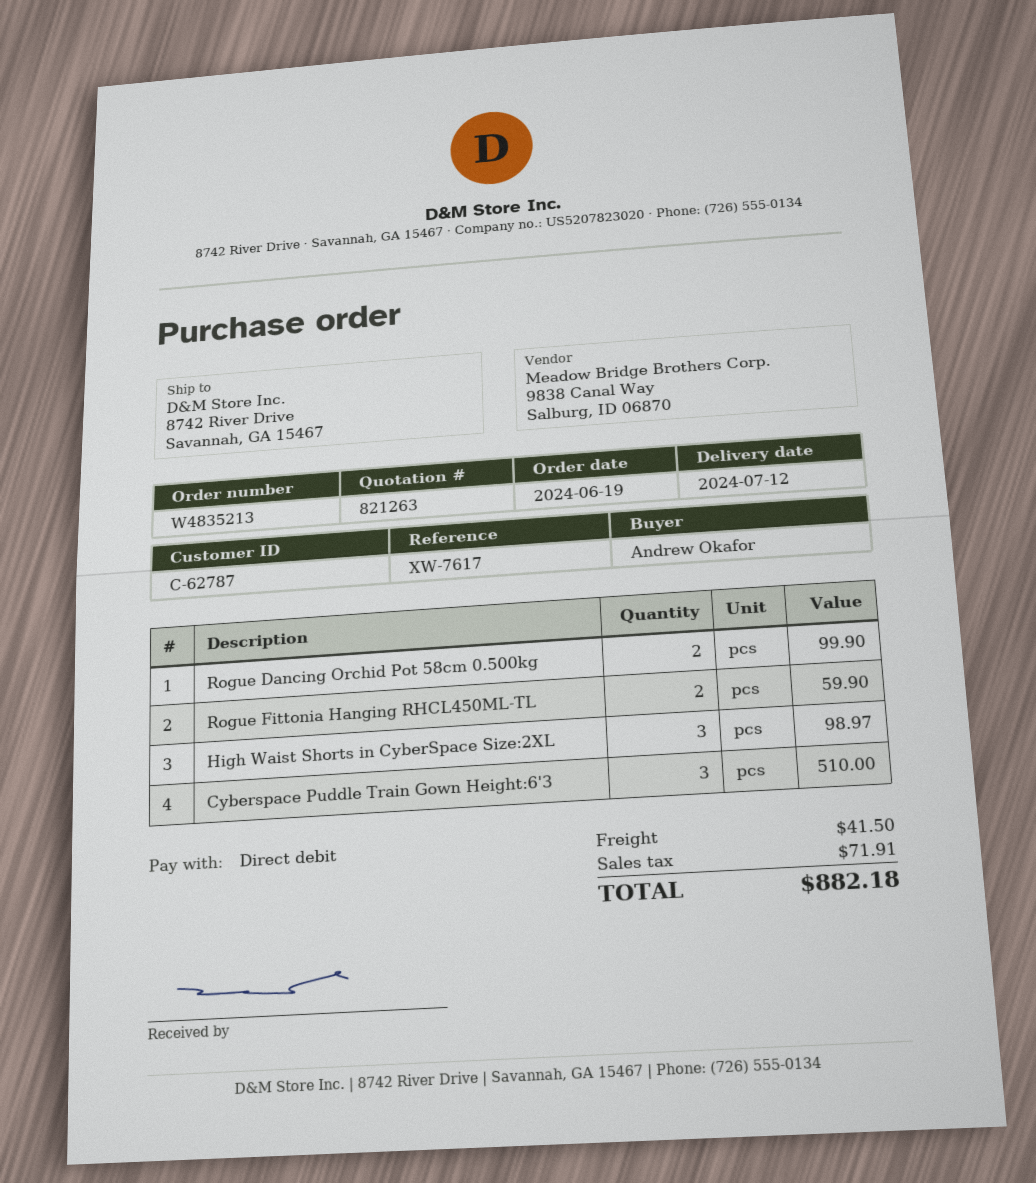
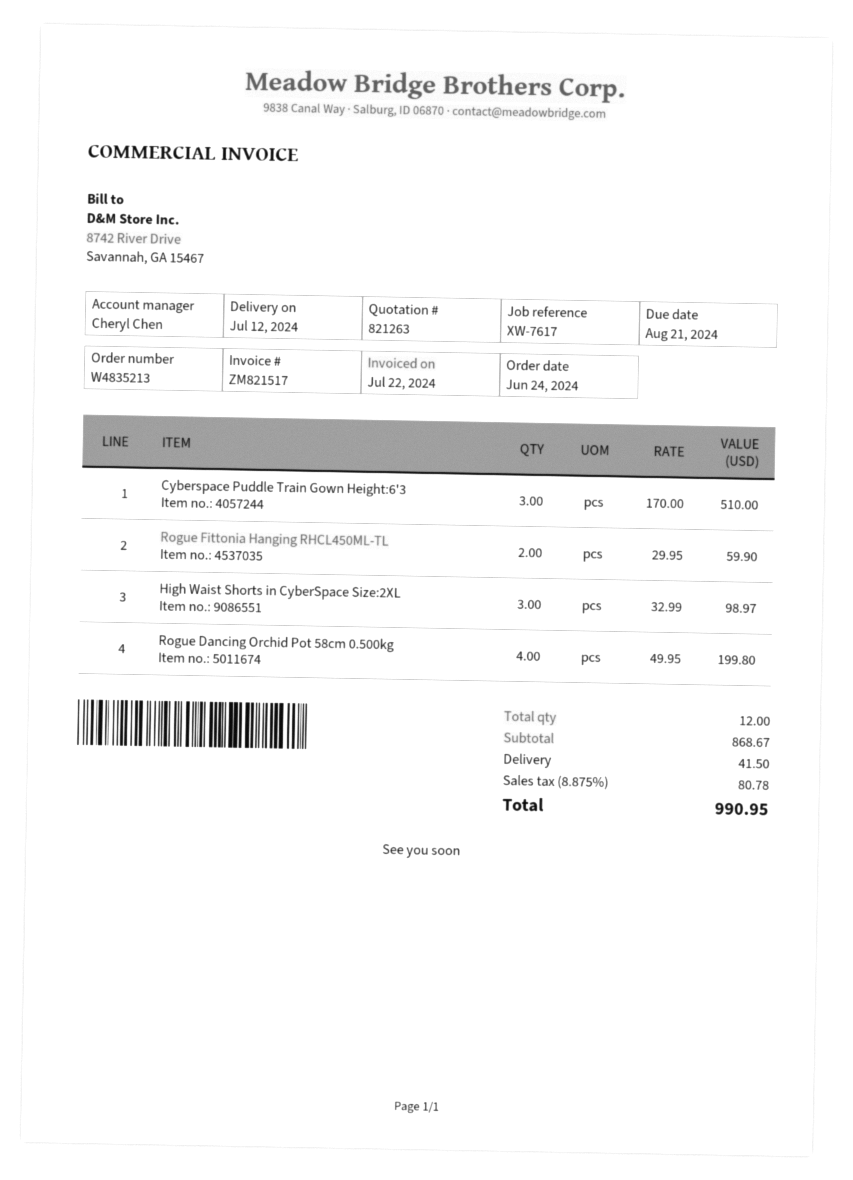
order date: 2024-06-19 -> 2024-06-24
Rogue Dancing Orchid Pot 58cm 0.500kg: 2 for 99.90 -> 4 for 199.80
tax: 71.91 -> 80.78
total: 882.18 -> 990.95

